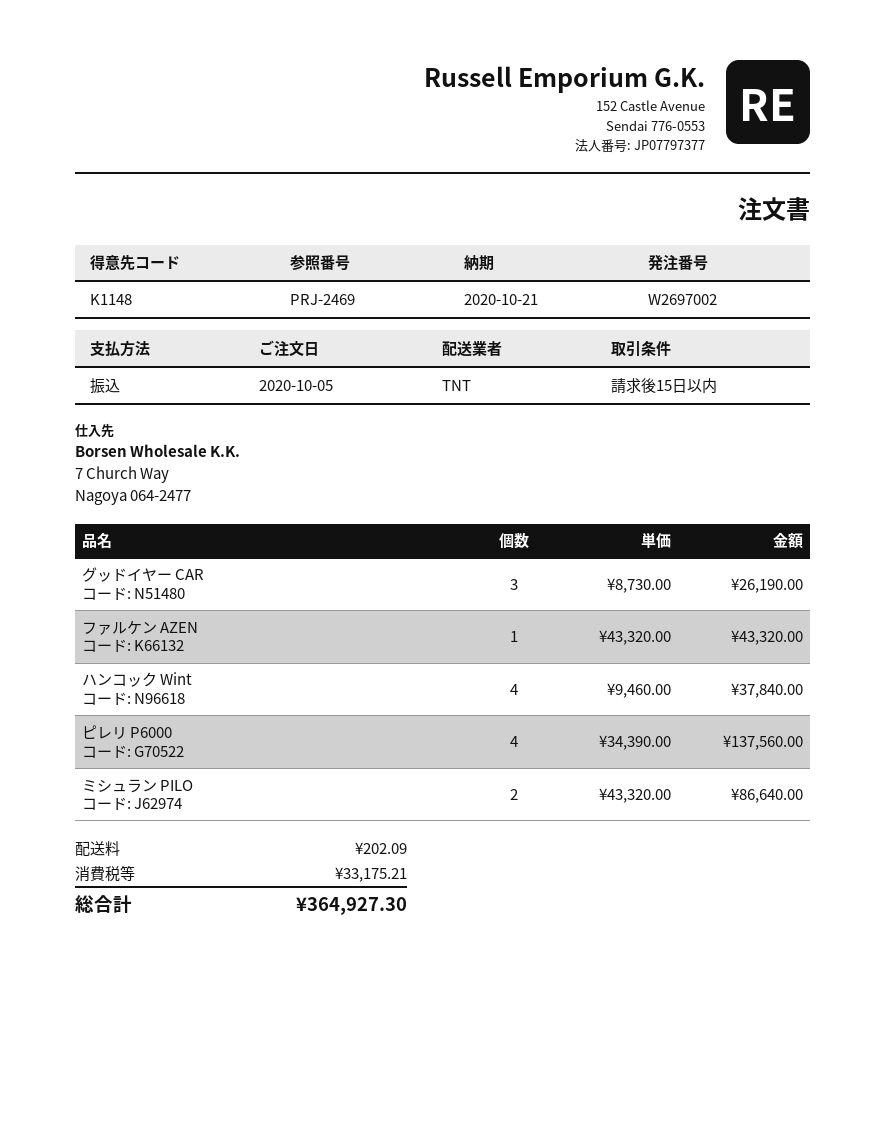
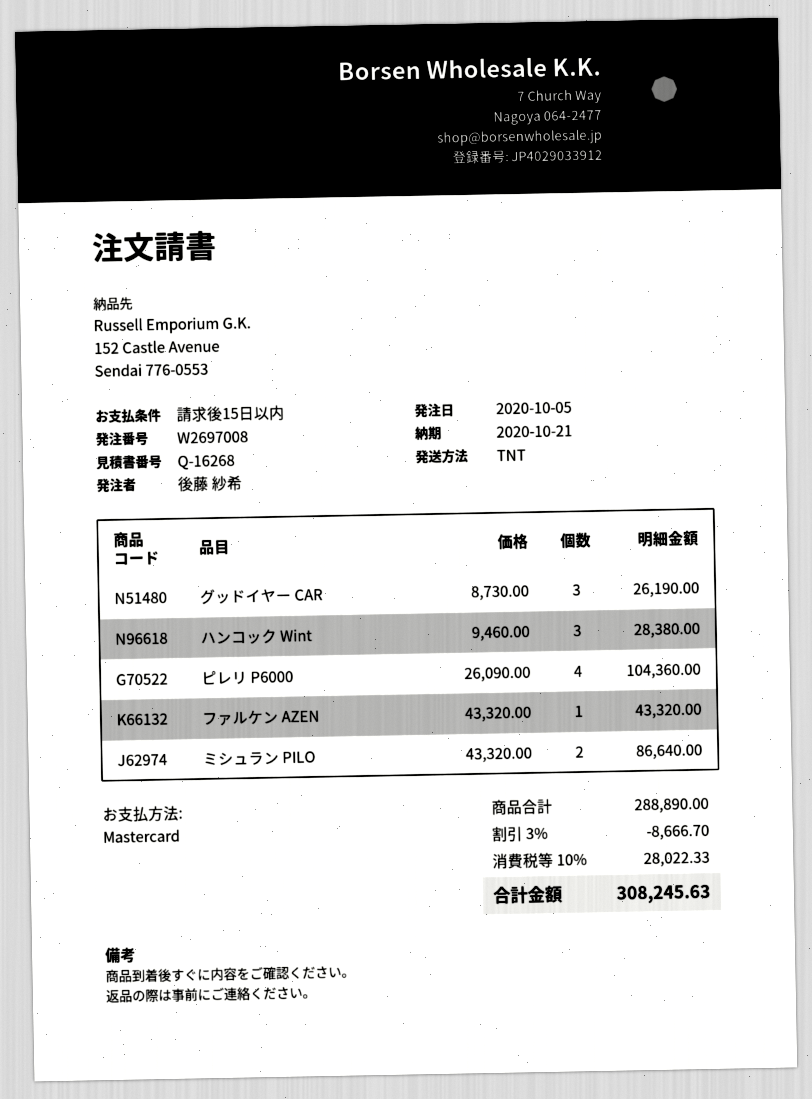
order number: W2697002 -> W2697008
payment method: bank transfer -> Mastercard
ハンコック Wint: 4 x 9460.00 = 37840.00 -> 3 x 9460.00 = 28380.00
ピレリ P6000: 4 x 34390.00 = 137560.00 -> 4 x 26090.00 = 104360.00
discount: none -> 3% = 8666.70
shipping: 202.09 -> none
tax: 33175.21 -> 28022.33
total: 364927.30 -> 308245.63

